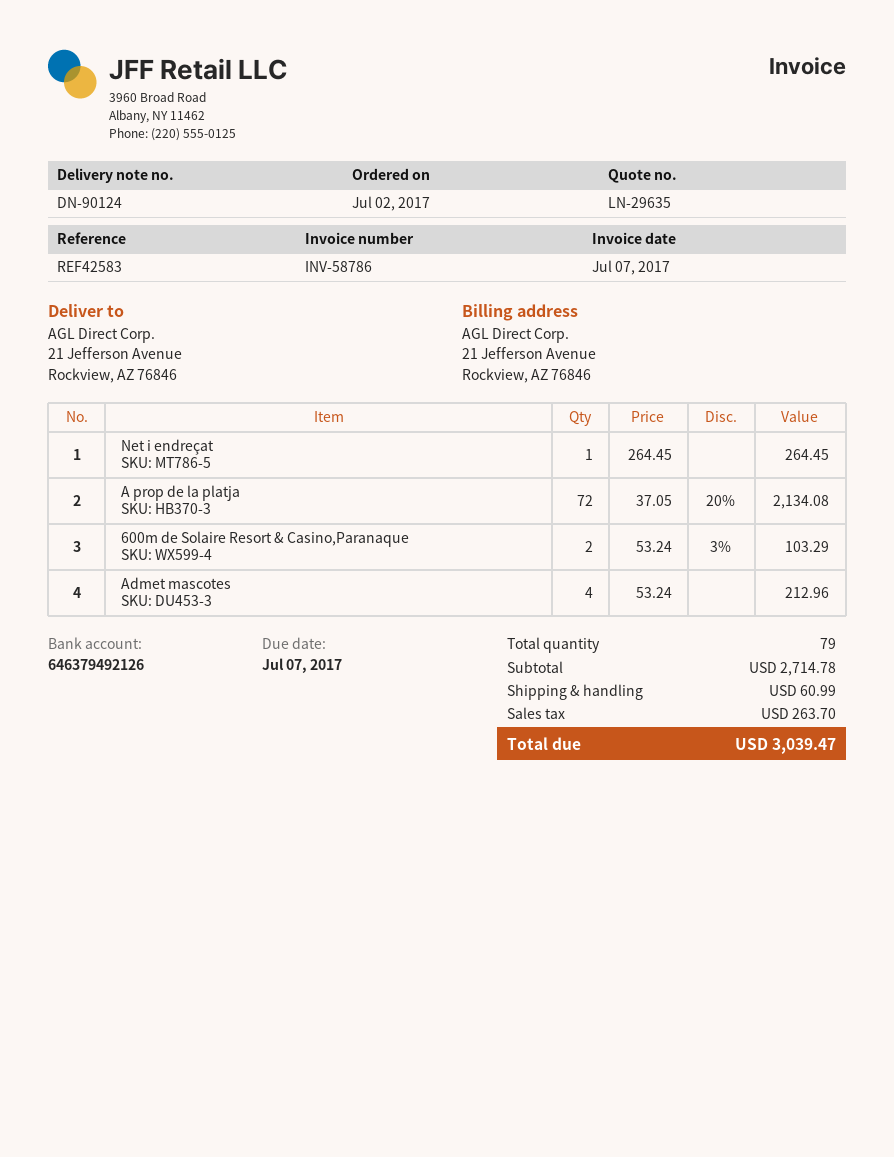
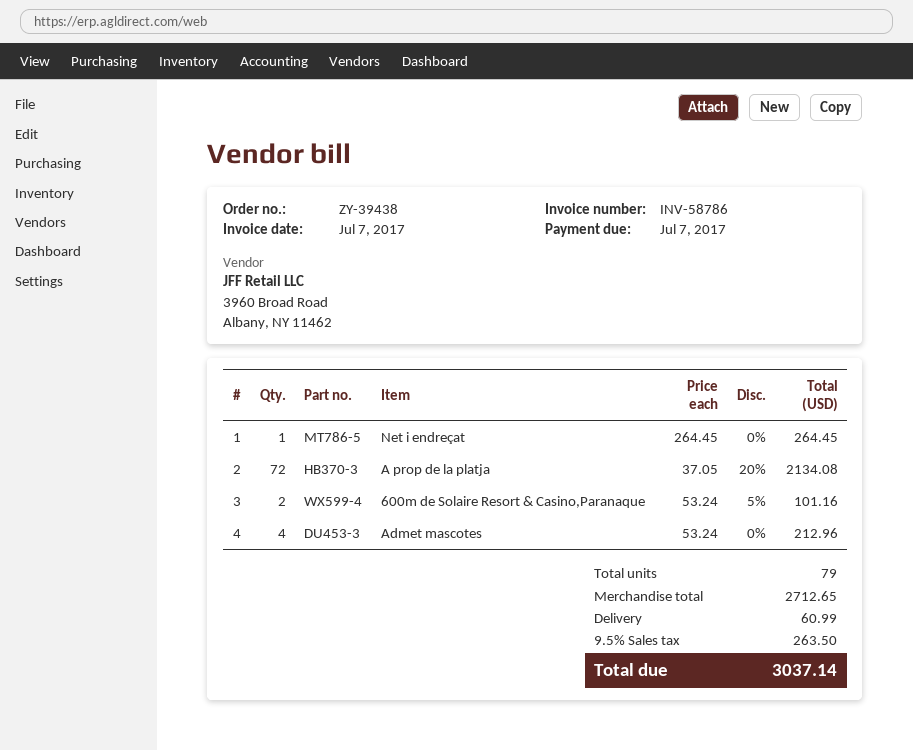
600m de Solaire Resort & Casino,Paranaque: 2 x 53.24 - 3% = 103.29 -> 2 x 53.24 - 5% = 101.16
subtotal: 2714.78 -> 2712.65
tax: 263.70 -> 263.50
total: 3039.47 -> 3037.14

